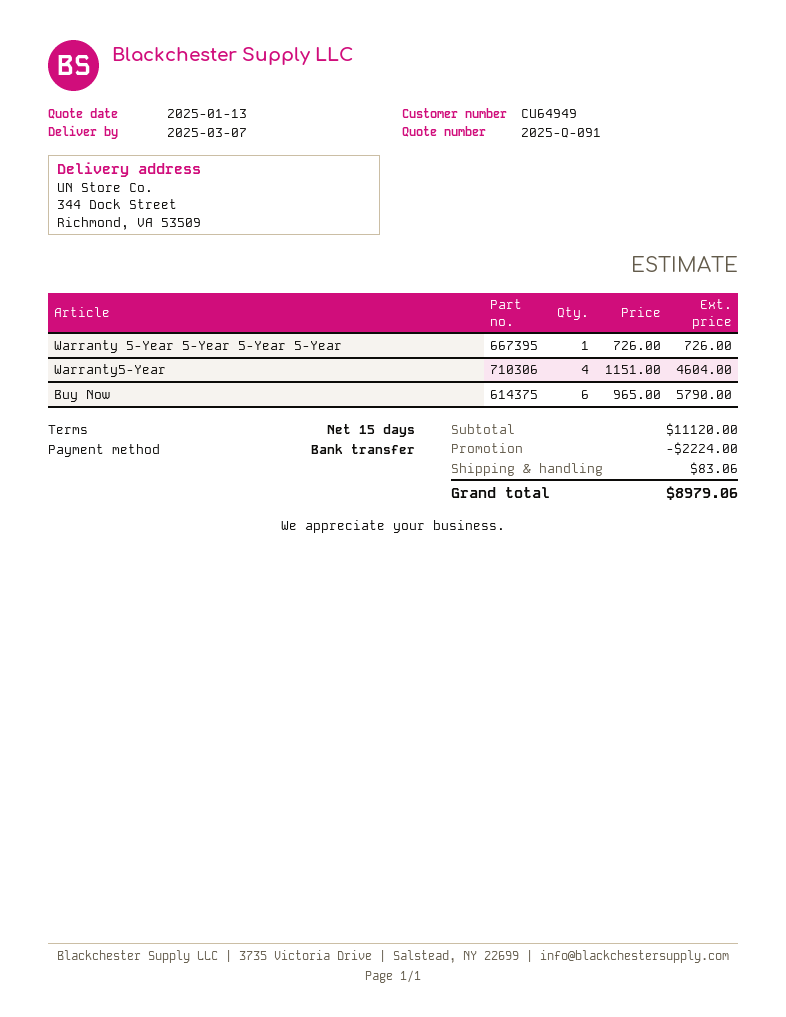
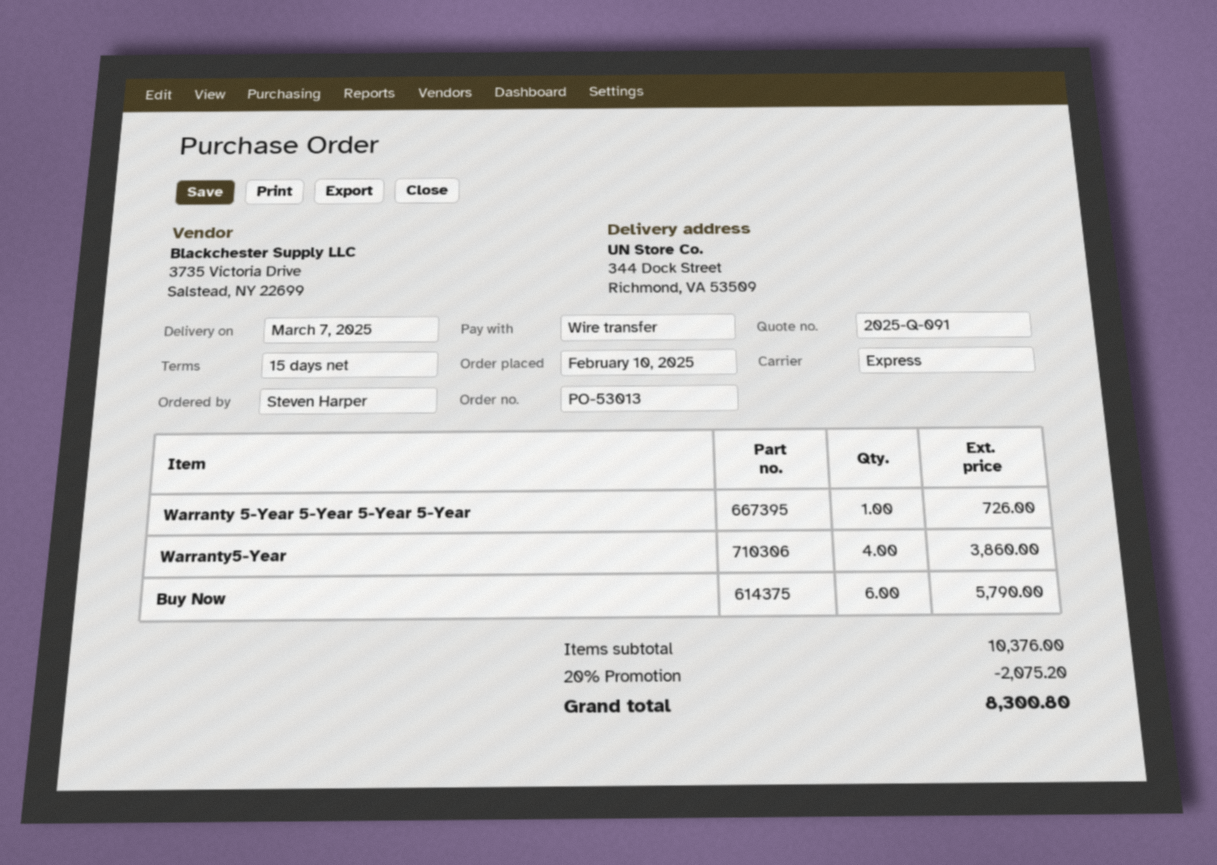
Warranty5-Year: 4 for 4604.00 -> 4 for 3860.00
subtotal: 11120.00 -> 10376.00
discount: 2224.00 -> 2075.20
shipping: 83.06 -> none
total: 8979.06 -> 8300.80

